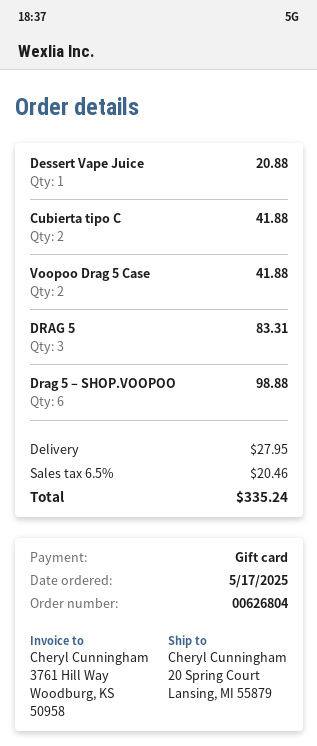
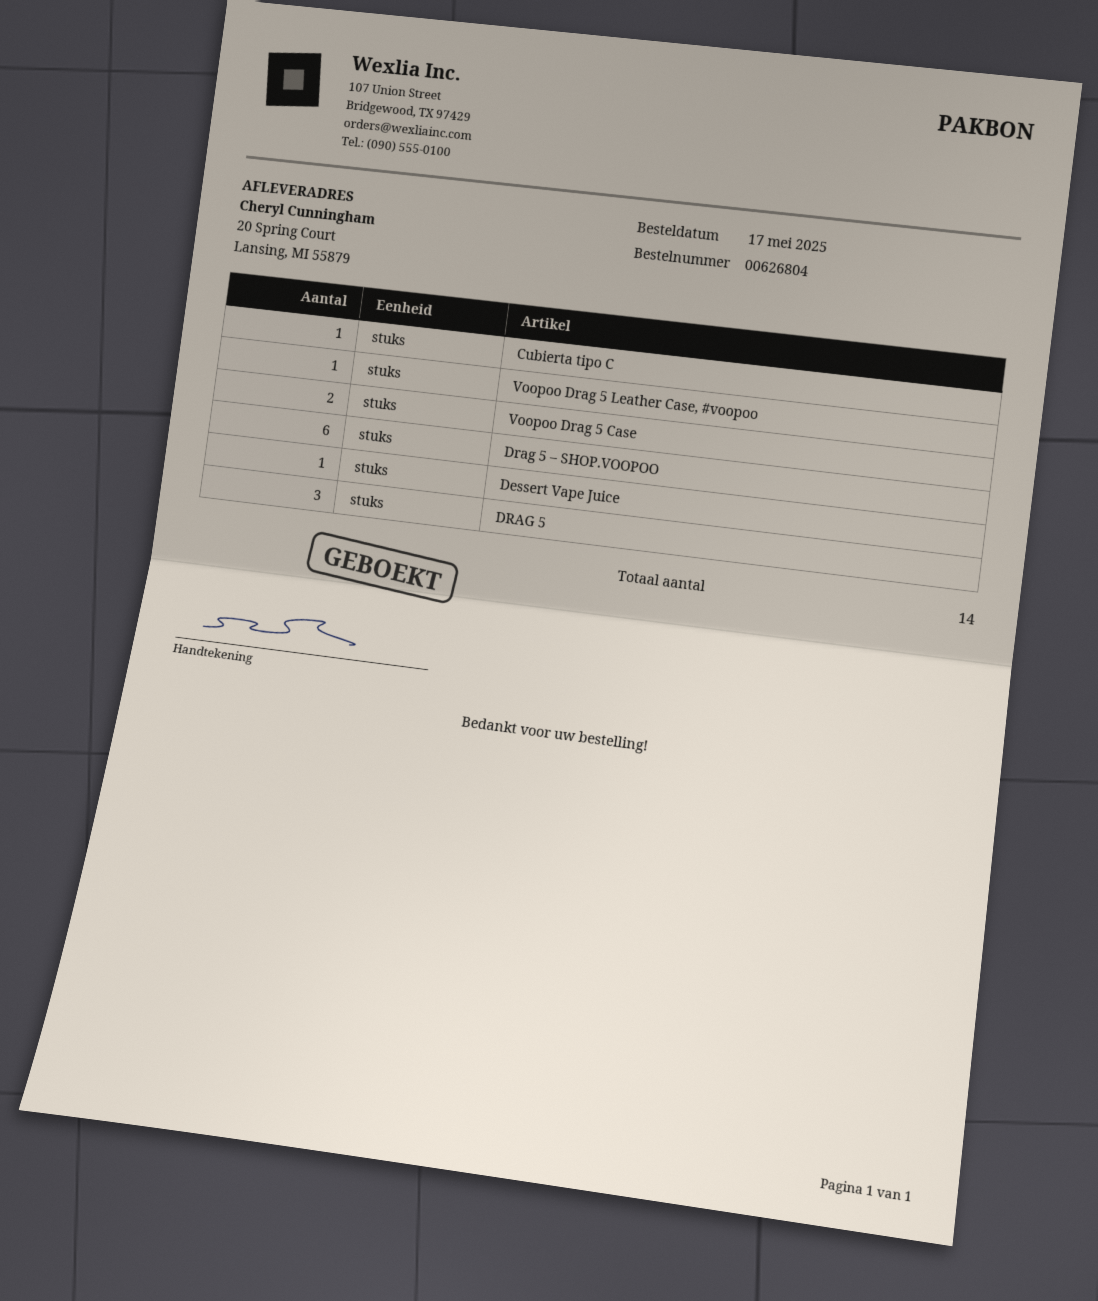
Cubierta tipo C: 2 -> 1
Voopoo Drag 5 Leather Case, #voopoo: none -> 1

